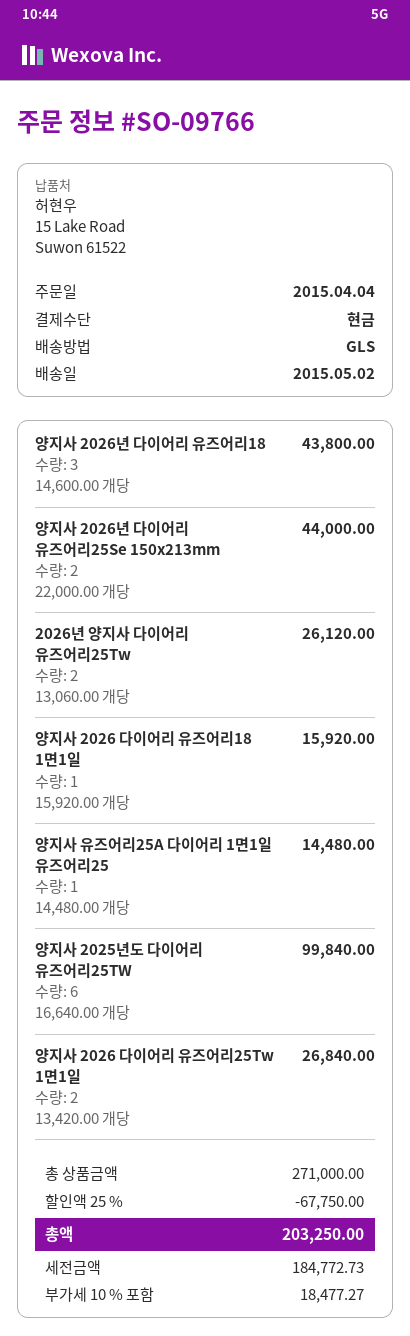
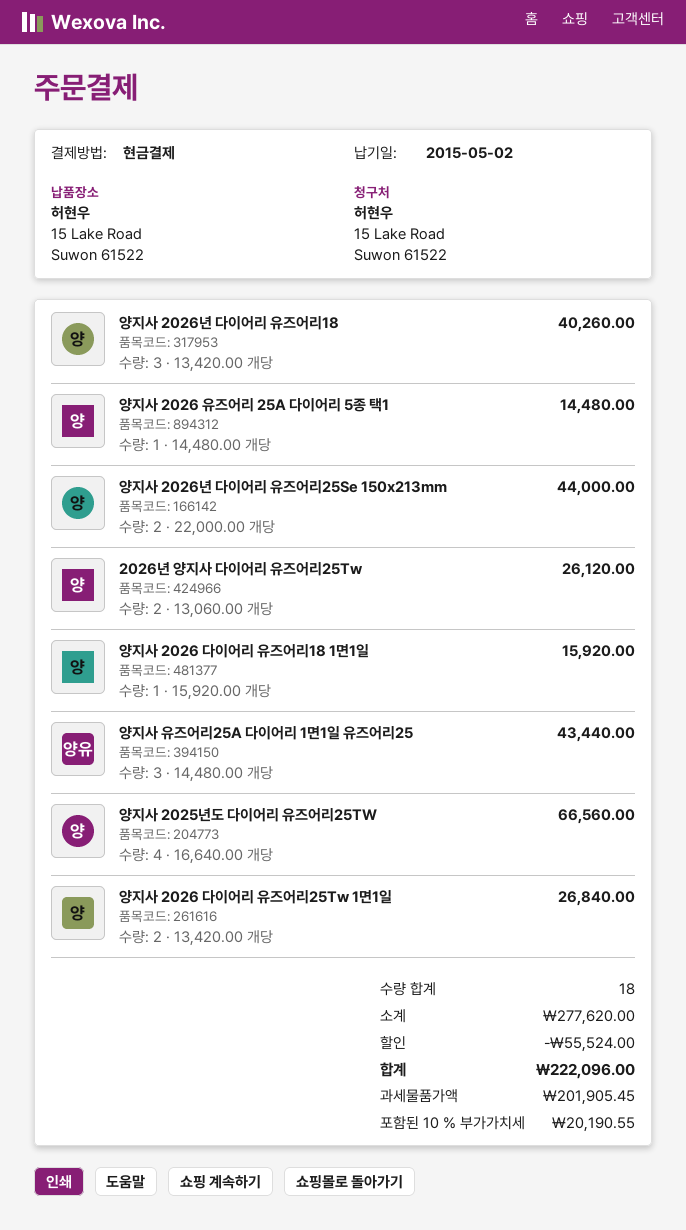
양지사 2026년 다이어리 유즈어리18: 3 x 14600.00 = 43800.00 -> 3 x 13420.00 = 40260.00
양지사 유즈어리25A 다이어리 1면1일 유즈어리25: 1 x 14480.00 = 14480.00 -> 3 x 14480.00 = 43440.00
양지사 2025년도 다이어리 유즈어리25TW: 6 x 16640.00 = 99840.00 -> 4 x 16640.00 = 66560.00
양지사 2026 유즈어리 25A 다이어리 5종 택1: none -> 1 x 14480.00 = 14480.00
subtotal: 271000.00 -> 277620.00
discount: 67750.00 -> 55524.00
net: 184772.73 -> 201905.45
tax: 10% = 18477.27 -> 10% = 20190.55
total: 203250.00 -> 222096.00

